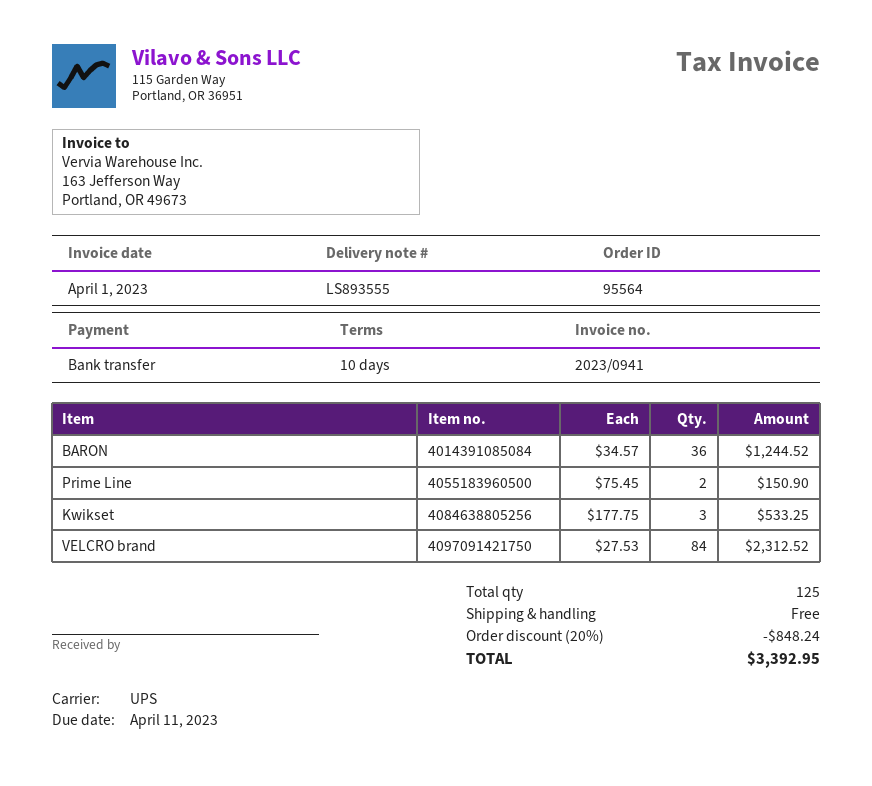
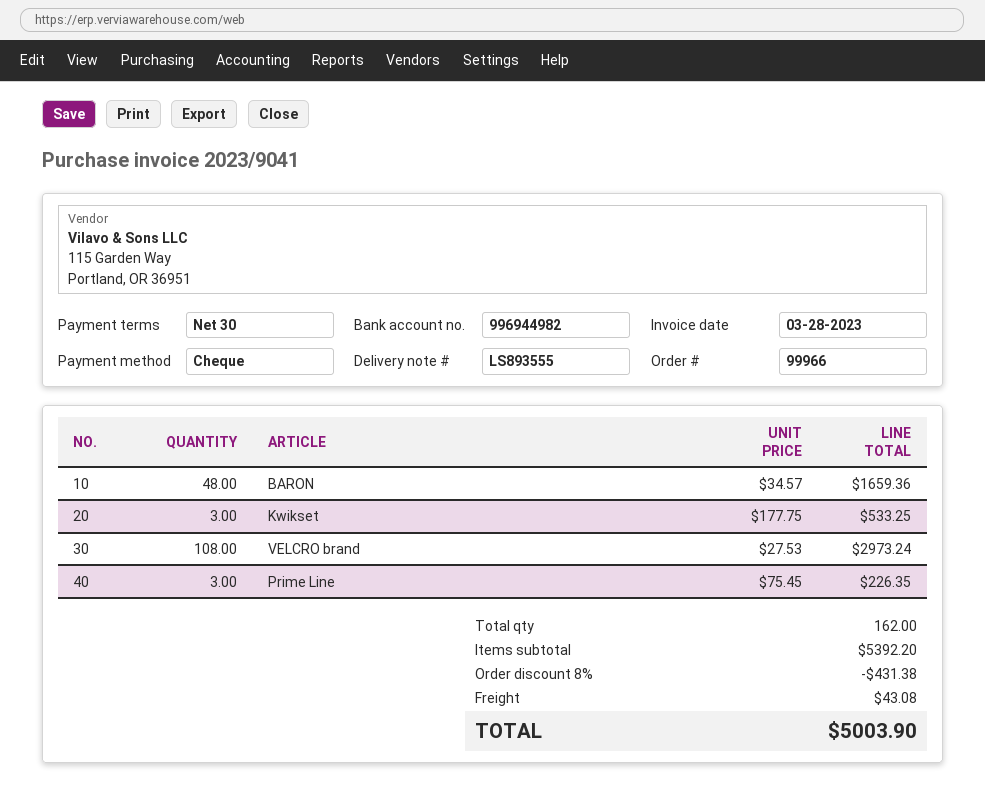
order number: 95564 -> 99966
invoice number: 2023/0941 -> 2023/9041
invoice date: 2023-04-01 -> 2023-03-28
payment terms: 10 days -> 30 days
payment method: bank transfer -> cheque
BARON: 36 x 34.57 = 1244.52 -> 48 x 34.57 = 1659.36
Prime Line: 2 x 75.45 = 150.90 -> 3 x 75.45 = 226.35
VELCRO brand: 84 x 27.53 = 2312.52 -> 108 x 27.53 = 2973.24
total quantity: 125 -> 162
discount: 20% = 848.24 -> 8% = 431.38
shipping: 0.00 -> 43.08
total: 3392.95 -> 5003.90

